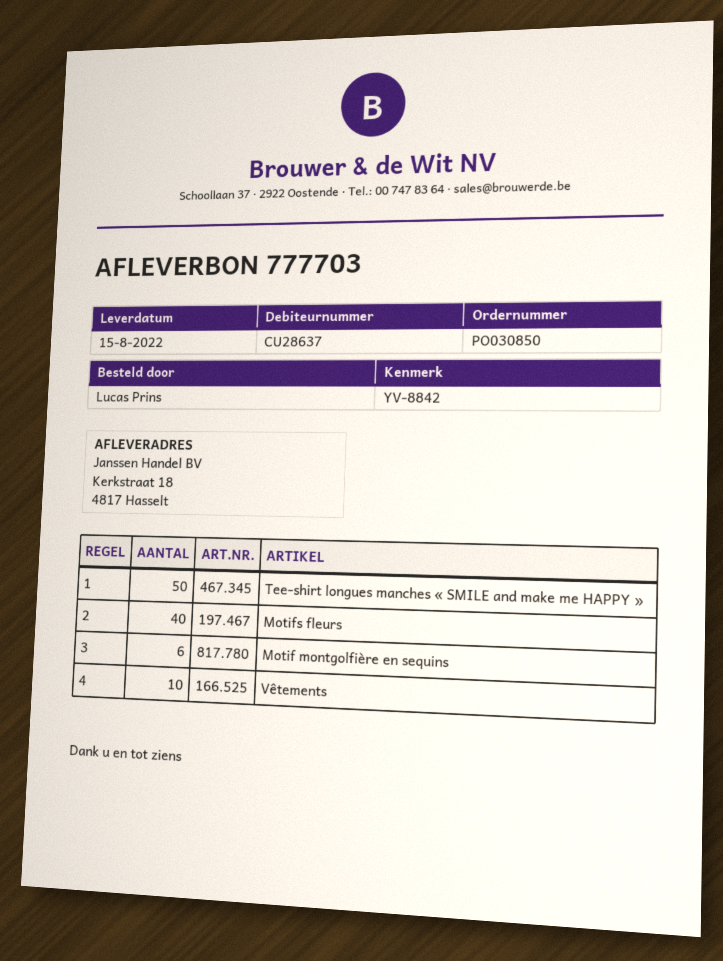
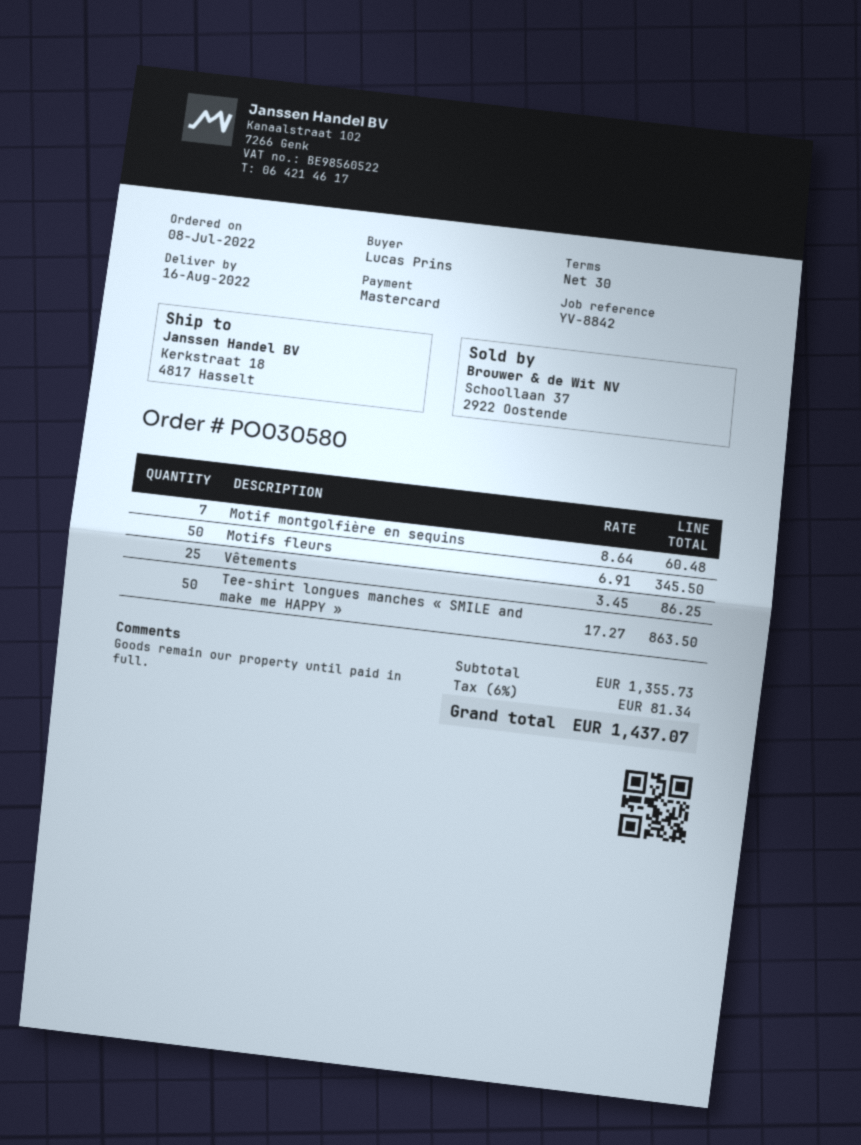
order number: PO030850 -> PO030580
delivery date: 2022-08-15 -> 2022-08-16
Motifs fleurs: 40 -> 50
Motif montgolfière en sequins: 6 -> 7
Vêtements: 10 -> 25

